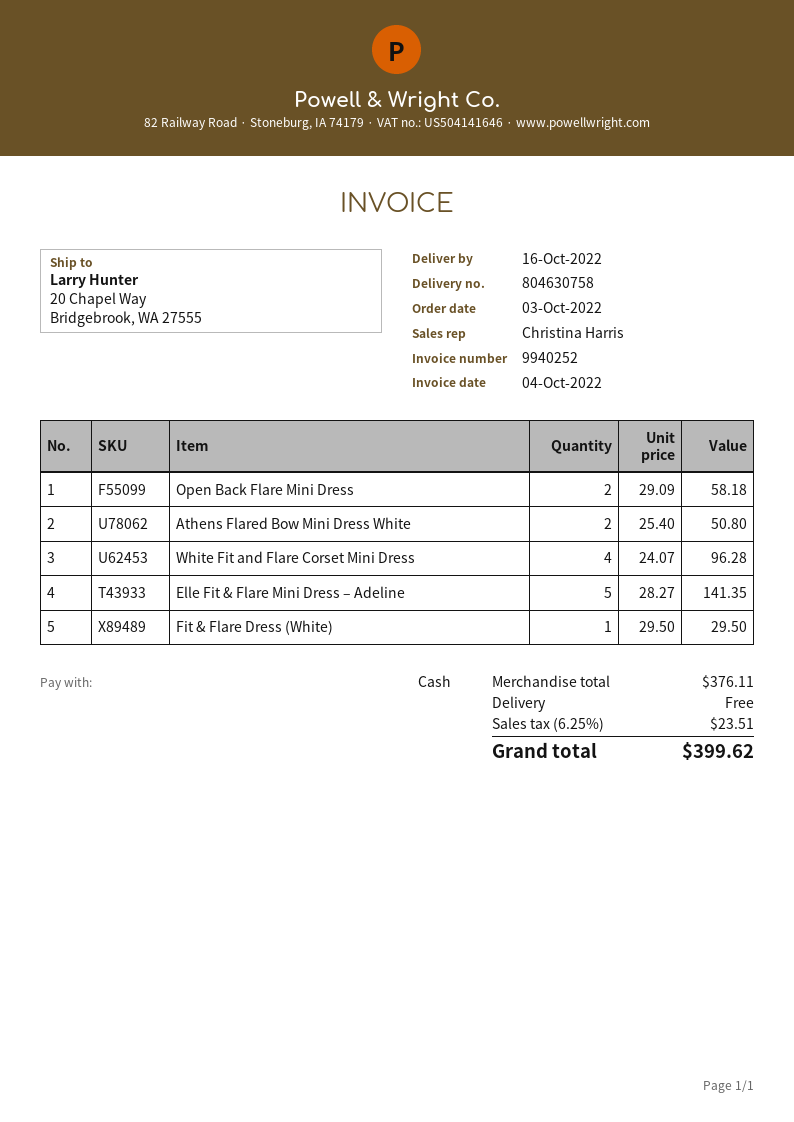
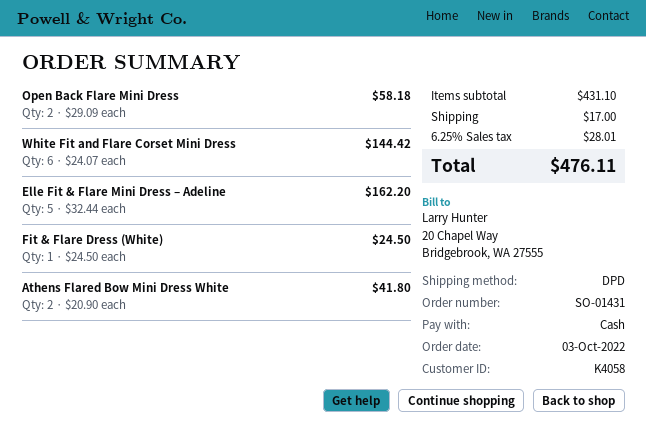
Athens Flared Bow Mini Dress White: 2 x 25.40 = 50.80 -> 2 x 20.90 = 41.80
White Fit and Flare Corset Mini Dress: 4 x 24.07 = 96.28 -> 6 x 24.07 = 144.42
Elle Fit & Flare Mini Dress – Adeline: 5 x 28.27 = 141.35 -> 5 x 32.44 = 162.20
Fit & Flare Dress (White): 1 x 29.50 = 29.50 -> 1 x 24.50 = 24.50
subtotal: 376.11 -> 431.10
shipping: 0.00 -> 17.00
tax: 6.25% = 23.51 -> 6.25% = 28.01
total: 399.62 -> 476.11

